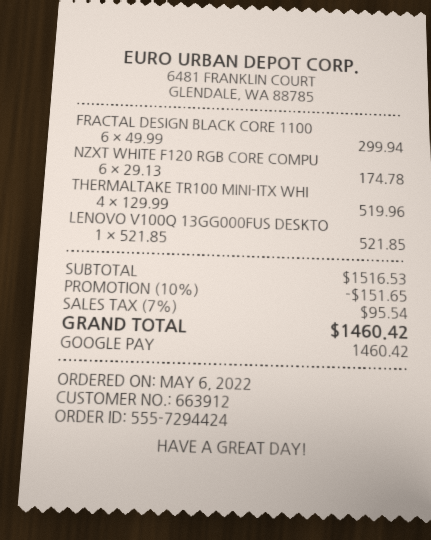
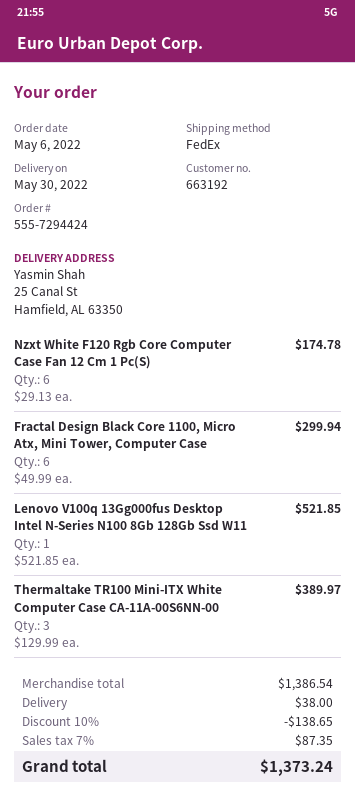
customer number: 663912 -> 663192
THERMALTAKE TR100 MINI-ITX WHI: 4 x 129.99 = 519.96 -> 3 x 129.99 = 389.97
subtotal: 1516.53 -> 1386.54
discount: 10% = 151.65 -> 10% = 138.65
shipping: none -> 38.00
tax: 7% = 95.54 -> 7% = 87.35
total: 1460.42 -> 1373.24

